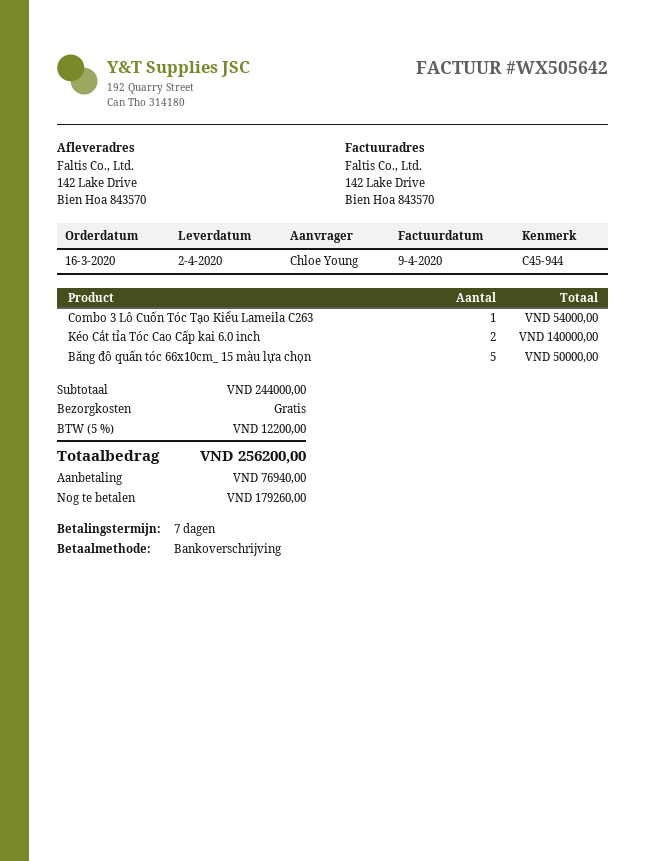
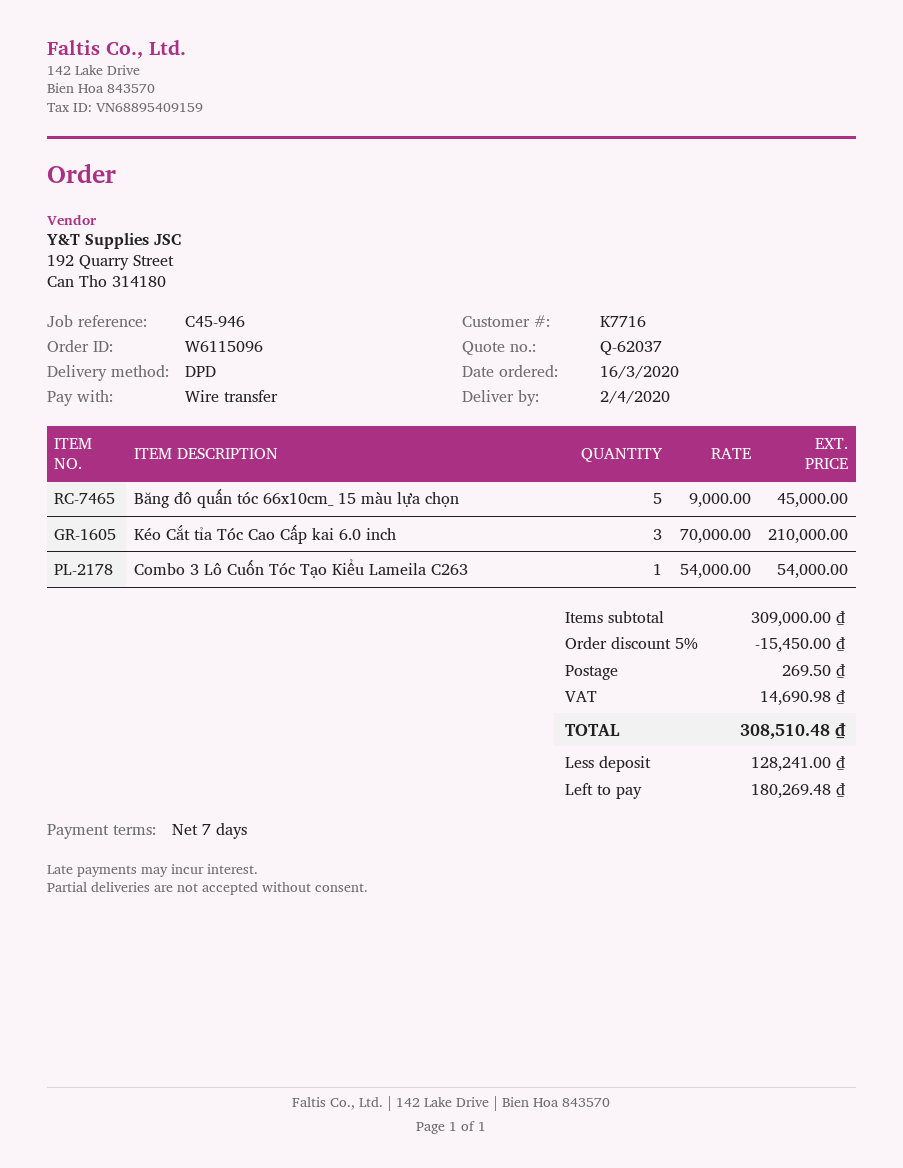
reference: C45-944 -> C45-946
Kéo Cắt tỉa Tóc Cao Cấp kai 6.0 inch: 2 for 140000.00 -> 3 for 210000.00
Băng đô quấn tóc 66x10cm_ 15 màu lựa chọn: 5 for 50000.00 -> 5 for 45000.00
subtotal: 244000.00 -> 309000.00
discount: none -> 5% = 15450.00
shipping: 0.00 -> 269.50
tax: 12200.00 -> 14690.98
total: 256200.00 -> 308510.48
deposit: 76940.00 -> 128241.00
balance: 179260.00 -> 180269.48

